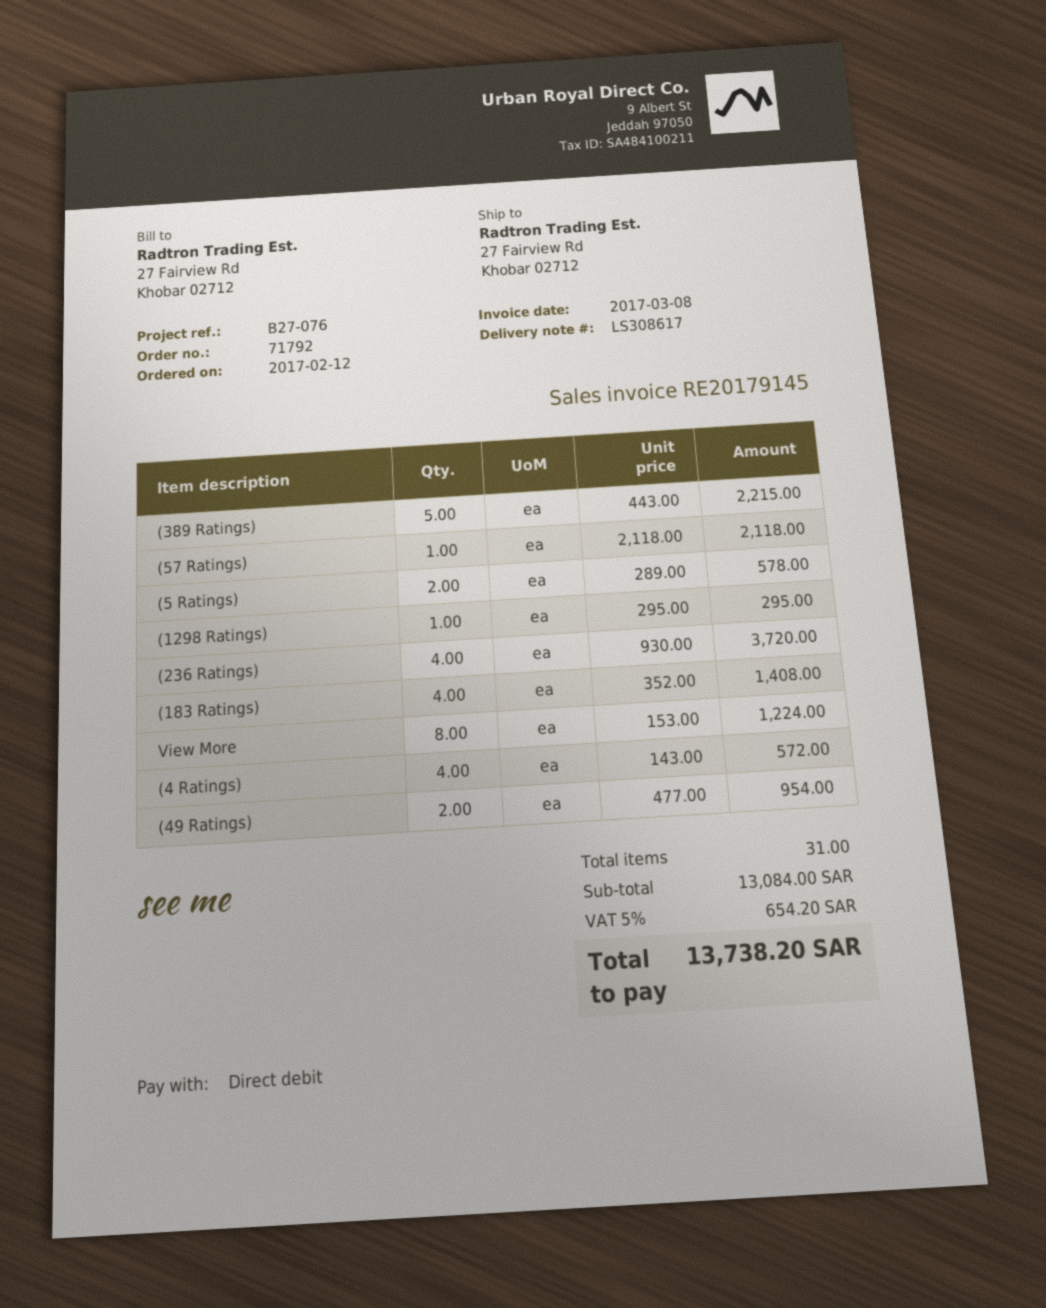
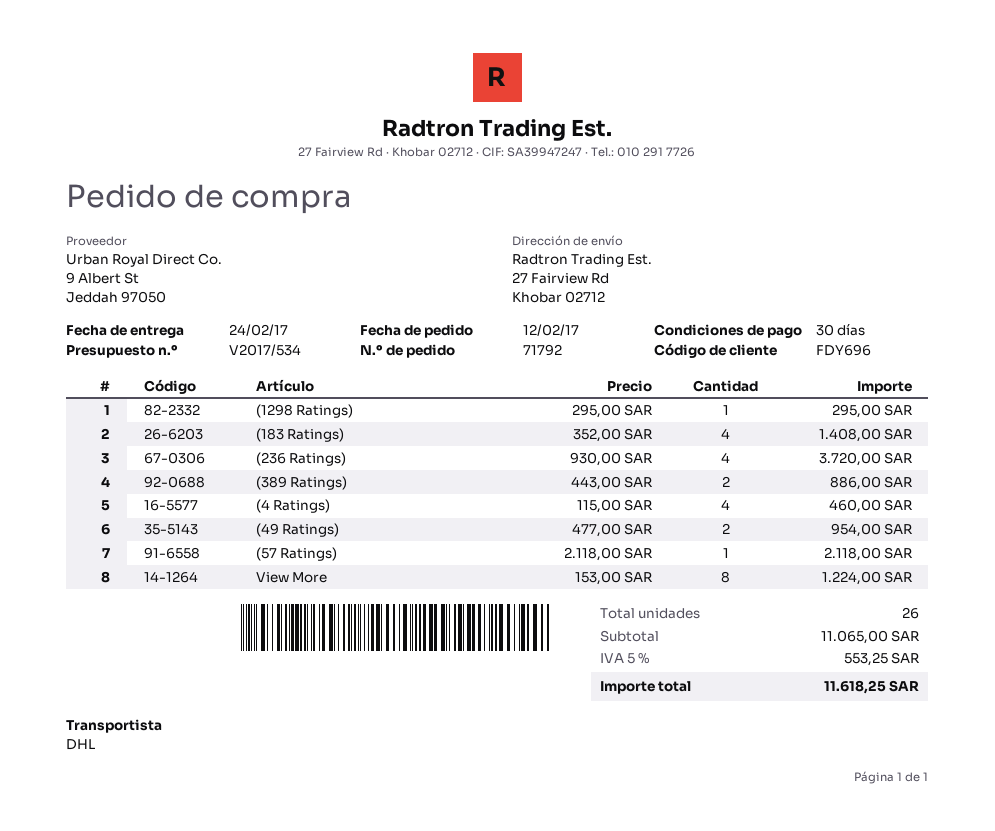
(389 Ratings): 5 x 443.00 = 2215.00 -> 2 x 443.00 = 886.00
(5 Ratings): 2 x 289.00 = 578.00 -> none
(4 Ratings): 4 x 143.00 = 572.00 -> 4 x 115.00 = 460.00
total quantity: 31 -> 26
subtotal: 13084.00 -> 11065.00
tax: 5% = 654.20 -> 5% = 553.25
total: 13738.20 -> 11618.25

